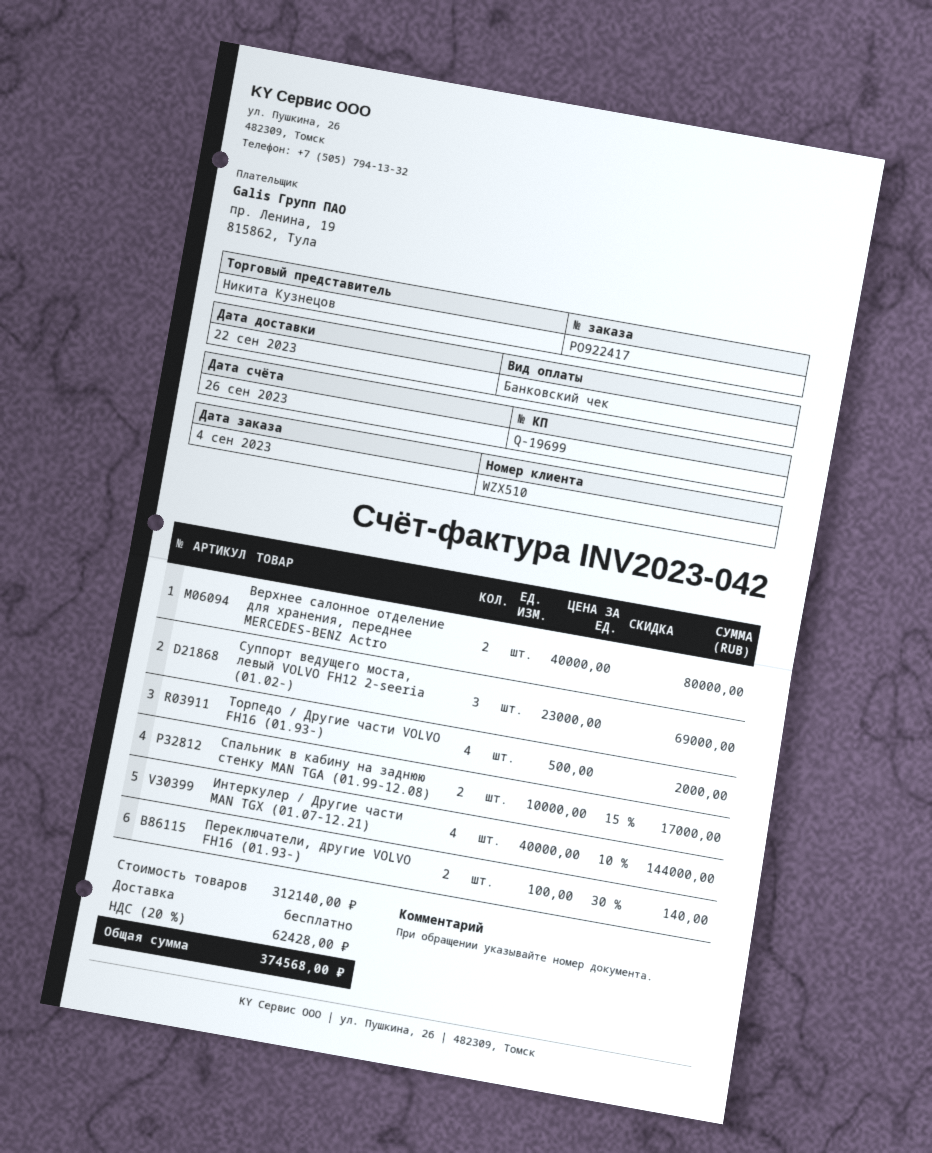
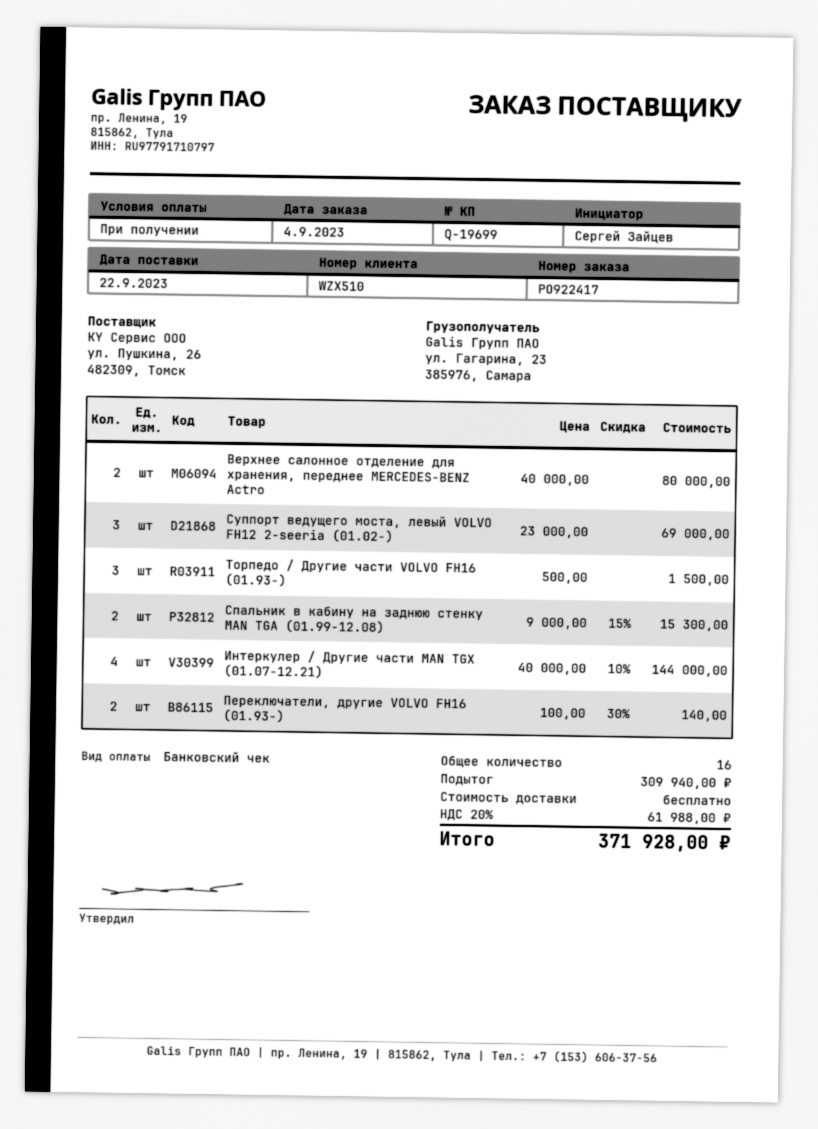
Торпедо / Другие части VOLVO FH16 (01.93-): 4 x 500.00 = 2000.00 -> 3 x 500.00 = 1500.00
Спальник в кабину на заднюю стенку MAN TGA (01.99-12.08): 2 x 10000.00 - 15% = 17000.00 -> 2 x 9000.00 - 15% = 15300.00
subtotal: 312140.00 -> 309940.00
tax: 20% = 62428.00 -> 20% = 61988.00
total: 374568.00 -> 371928.00

